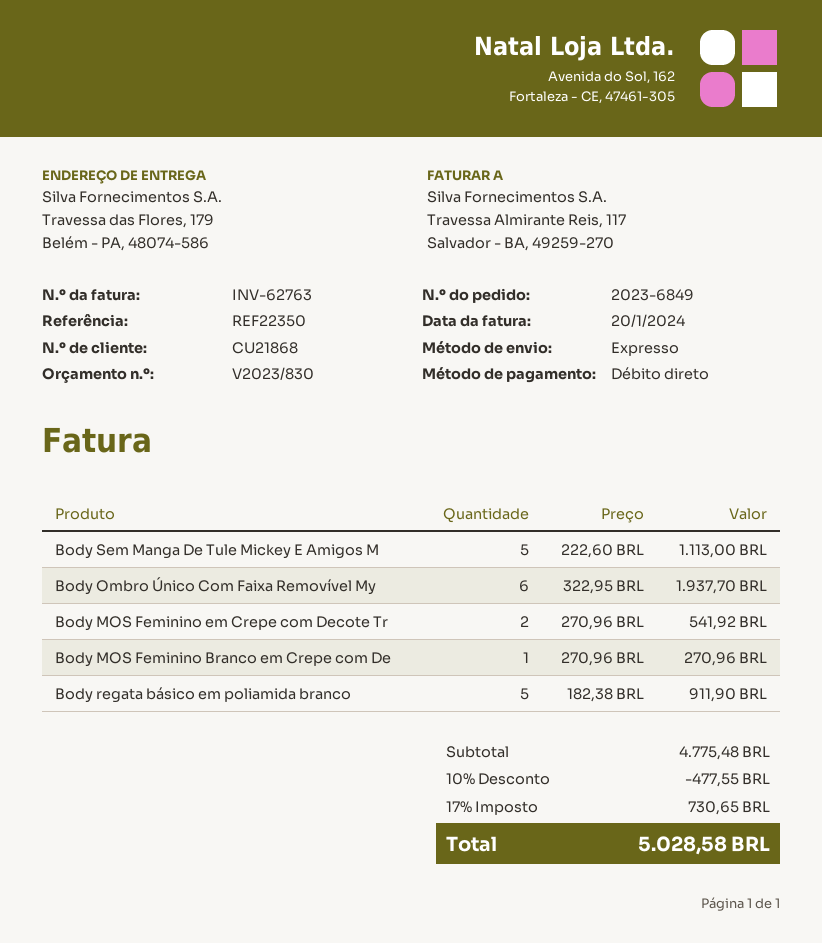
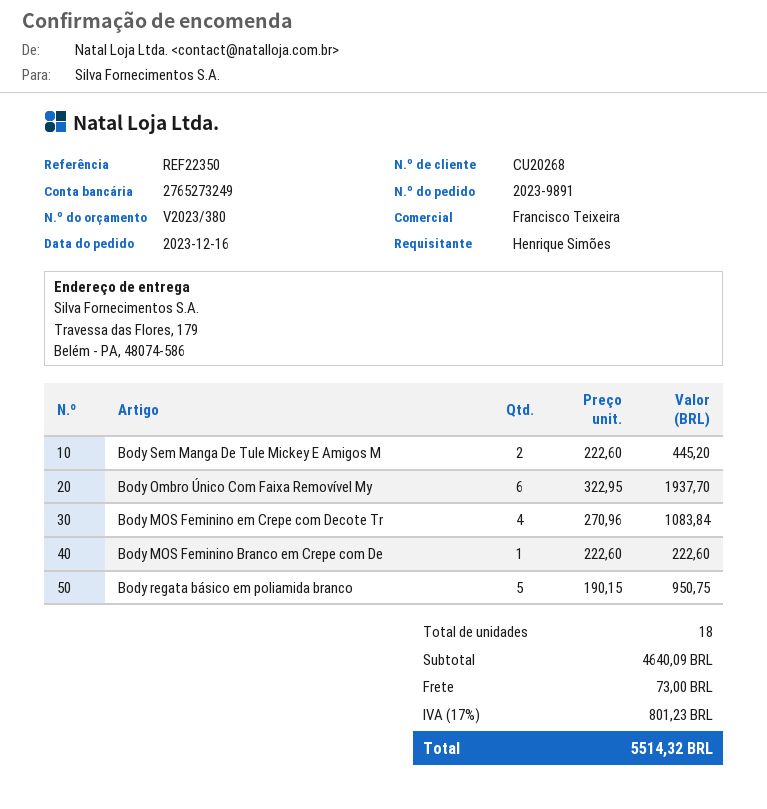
quote number: V2023/830 -> V2023/380
order number: 2023-6849 -> 2023-9891
customer number: CU21868 -> CU20268
Body Sem Manga De Tule Mickey E Amigos M: 5 x 222.60 = 1113.00 -> 2 x 222.60 = 445.20
Body MOS Feminino em Crepe com Decote Tr: 2 x 270.96 = 541.92 -> 4 x 270.96 = 1083.84
Body MOS Feminino Branco em Crepe com De: 1 x 270.96 = 270.96 -> 1 x 222.60 = 222.60
Body regata básico em poliamida branco: 5 x 182.38 = 911.90 -> 5 x 190.15 = 950.75
subtotal: 4775.48 -> 4640.09
discount: 10% = 477.55 -> none
shipping: none -> 73.00
tax: 17% = 730.65 -> 17% = 801.23
total: 5028.58 -> 5514.32

